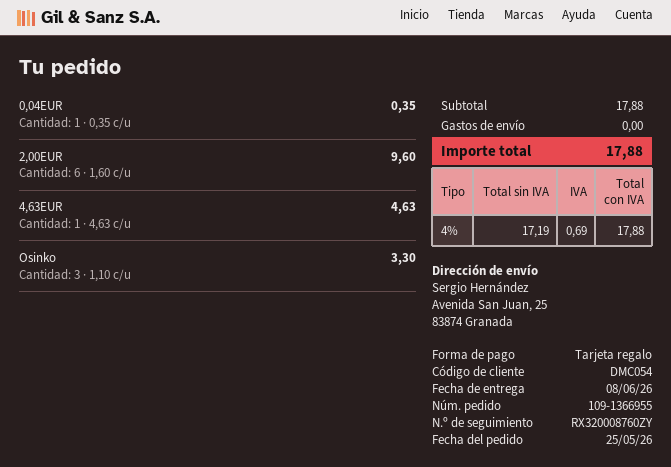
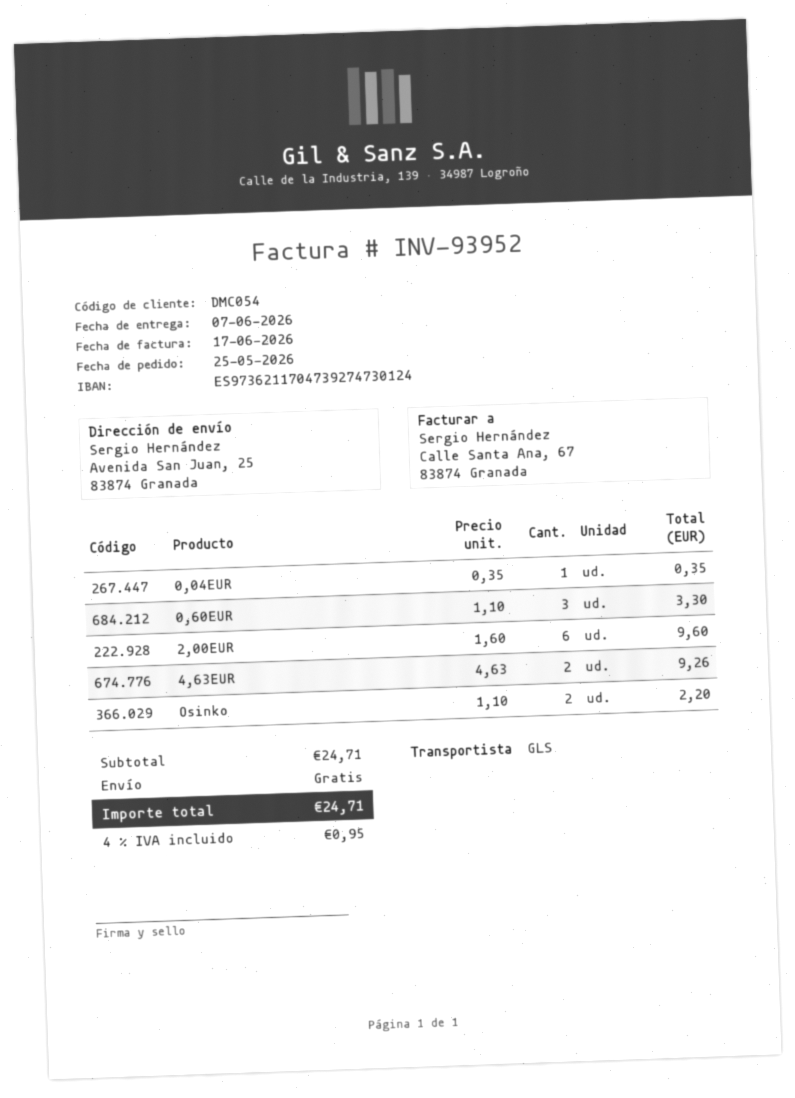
delivery date: 2026-06-08 -> 2026-06-07
4,63EUR: 1 x 4.63 = 4.63 -> 2 x 4.63 = 9.26
Osinko: 3 x 1.10 = 3.30 -> 2 x 1.10 = 2.20
0,60EUR: none -> 3 x 1.10 = 3.30
subtotal: 17.88 -> 24.71
tax: 4% = 0.69 -> 4% = 0.95
total: 17.88 -> 24.71

